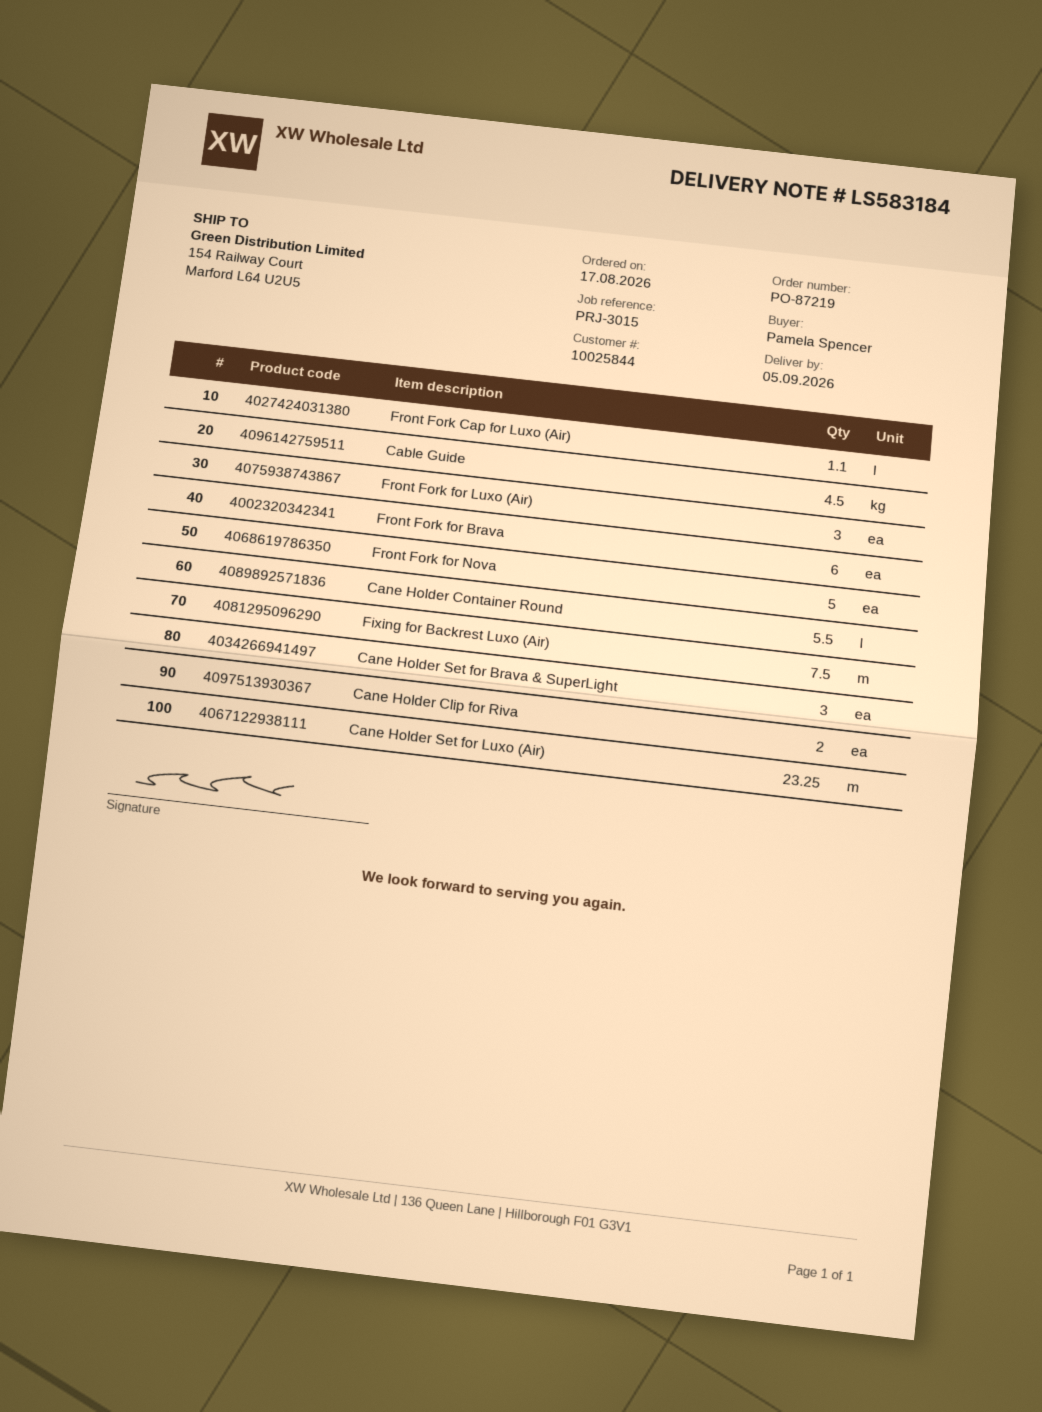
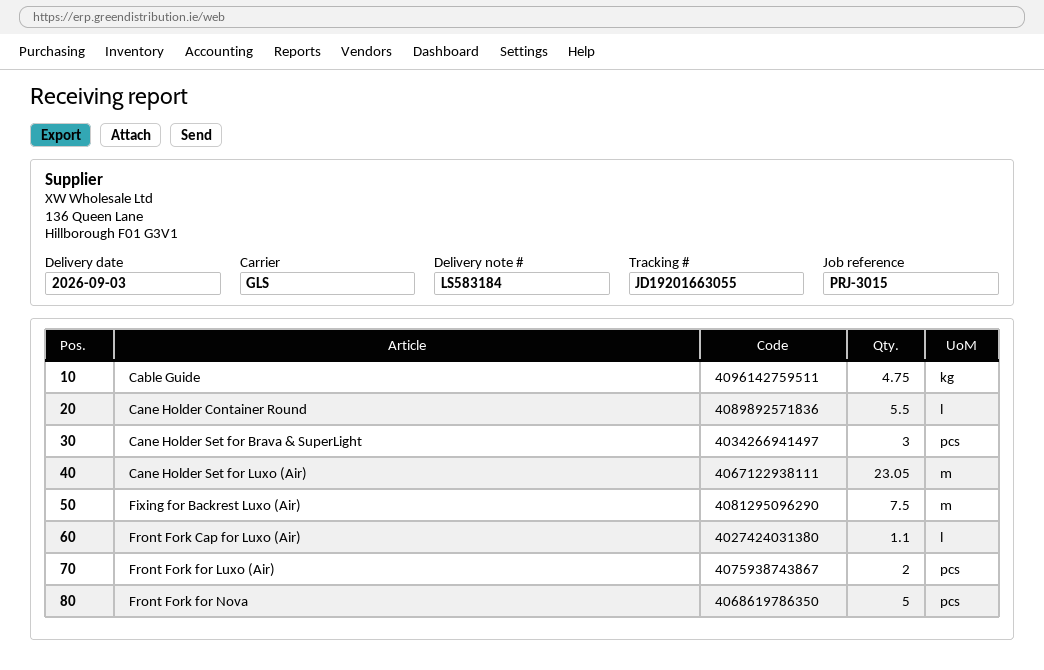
delivery date: 2026-09-05 -> 2026-09-03
Cable Guide: 4.5 -> 4.75
Front Fork for Luxo (Air): 3 -> 2
Front Fork for Brava: 6 -> none
Cane Holder Clip for Riva: 2 -> none
Cane Holder Set for Luxo (Air): 23.25 -> 23.05

